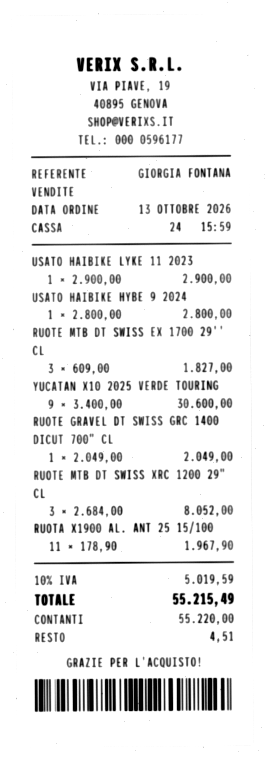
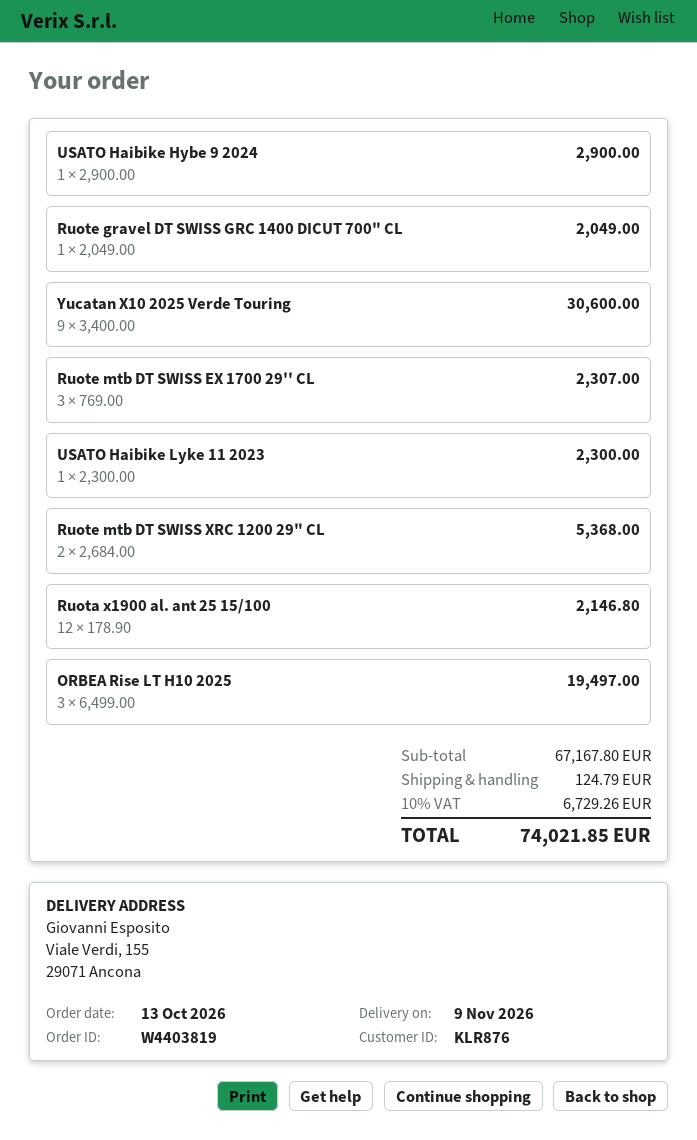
USATO HAIBIKE LYKE 11 2023: 1 x 2900.00 = 2900.00 -> 1 x 2300.00 = 2300.00
USATO HAIBIKE HYBE 9 2024: 1 x 2800.00 = 2800.00 -> 1 x 2900.00 = 2900.00
RUOTE MTB DT SWISS EX 1700 29'' CL: 3 x 609.00 = 1827.00 -> 3 x 769.00 = 2307.00
RUOTE MTB DT SWISS XRC 1200 29" CL: 3 x 2684.00 = 8052.00 -> 2 x 2684.00 = 5368.00
RUOTA X1900 AL. ANT 25 15/100: 11 x 178.90 = 1967.90 -> 12 x 178.90 = 2146.80
ORBEA Rise LT H10 2025: none -> 3 x 6499.00 = 19497.00
shipping: none -> 124.79
tax: 10% = 5019.59 -> 10% = 6729.26
total: 55215.49 -> 74021.85

